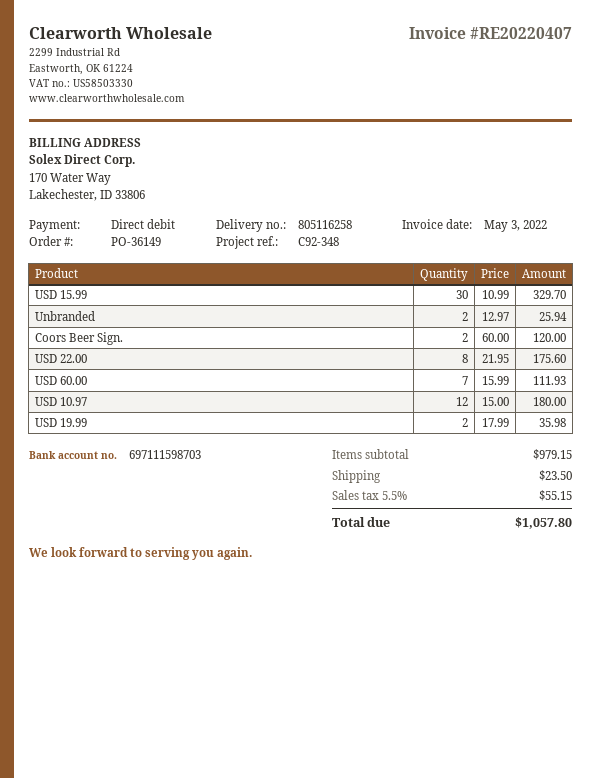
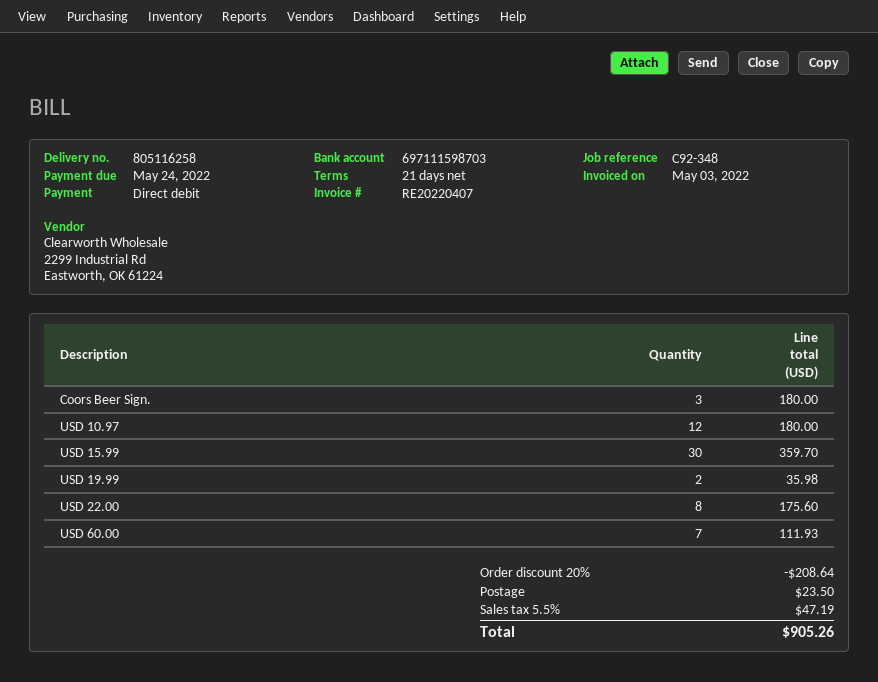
USD 15.99: 30 for 329.70 -> 30 for 359.70
Unbranded: 2 for 25.94 -> none
Coors Beer Sign.: 2 for 120.00 -> 3 for 180.00
discount: none -> 20% = 208.64
tax: 5.5% = 55.15 -> 5.5% = 47.19
total: 1057.80 -> 905.26

